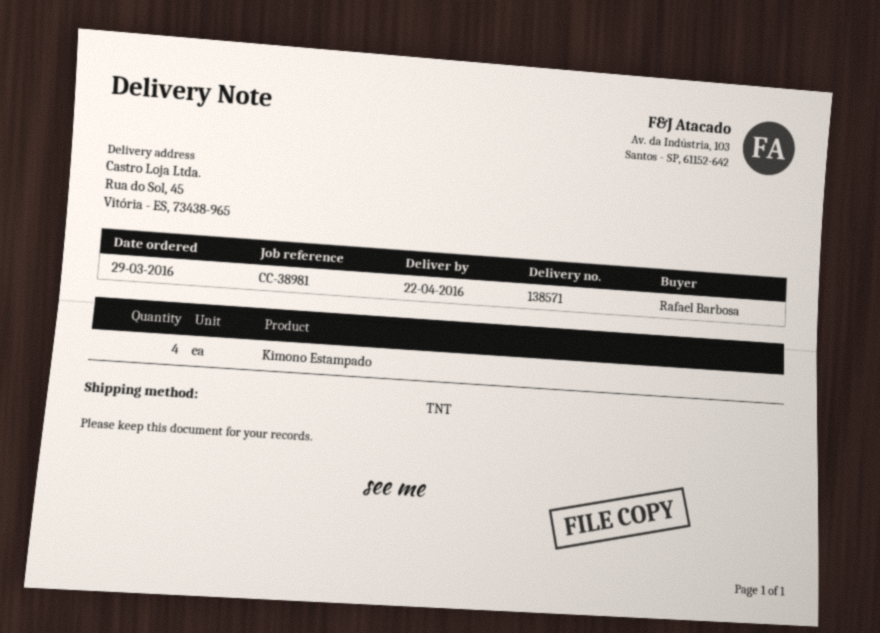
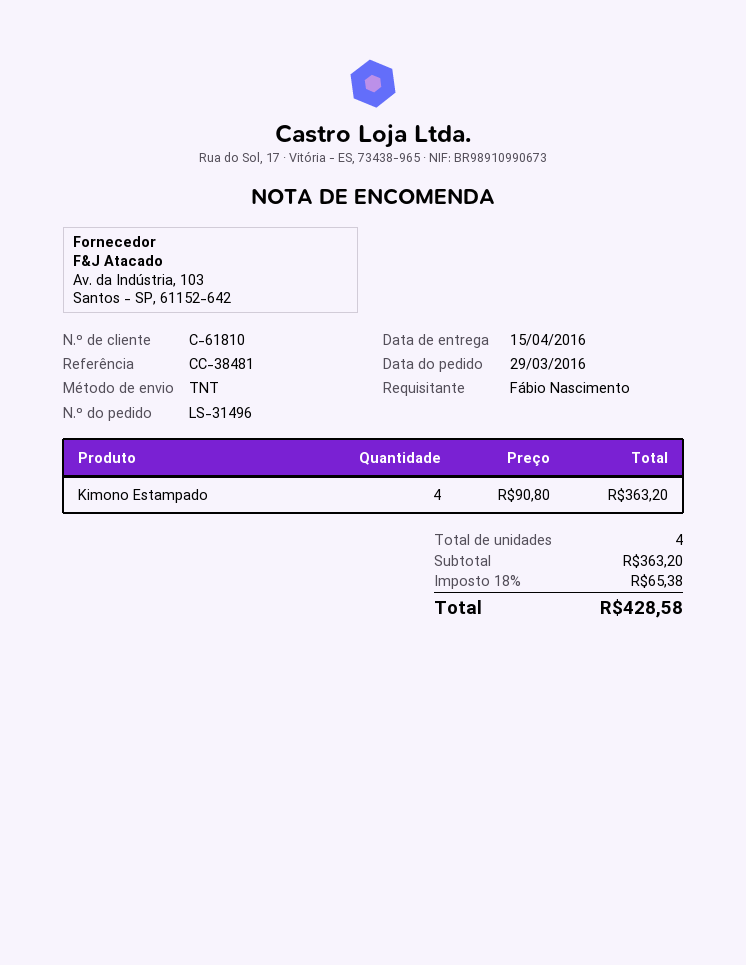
delivery date: 2016-04-22 -> 2016-04-15
reference: CC-38981 -> CC-38481
ordered by: Rafael Barbosa -> Fábio Nascimento

